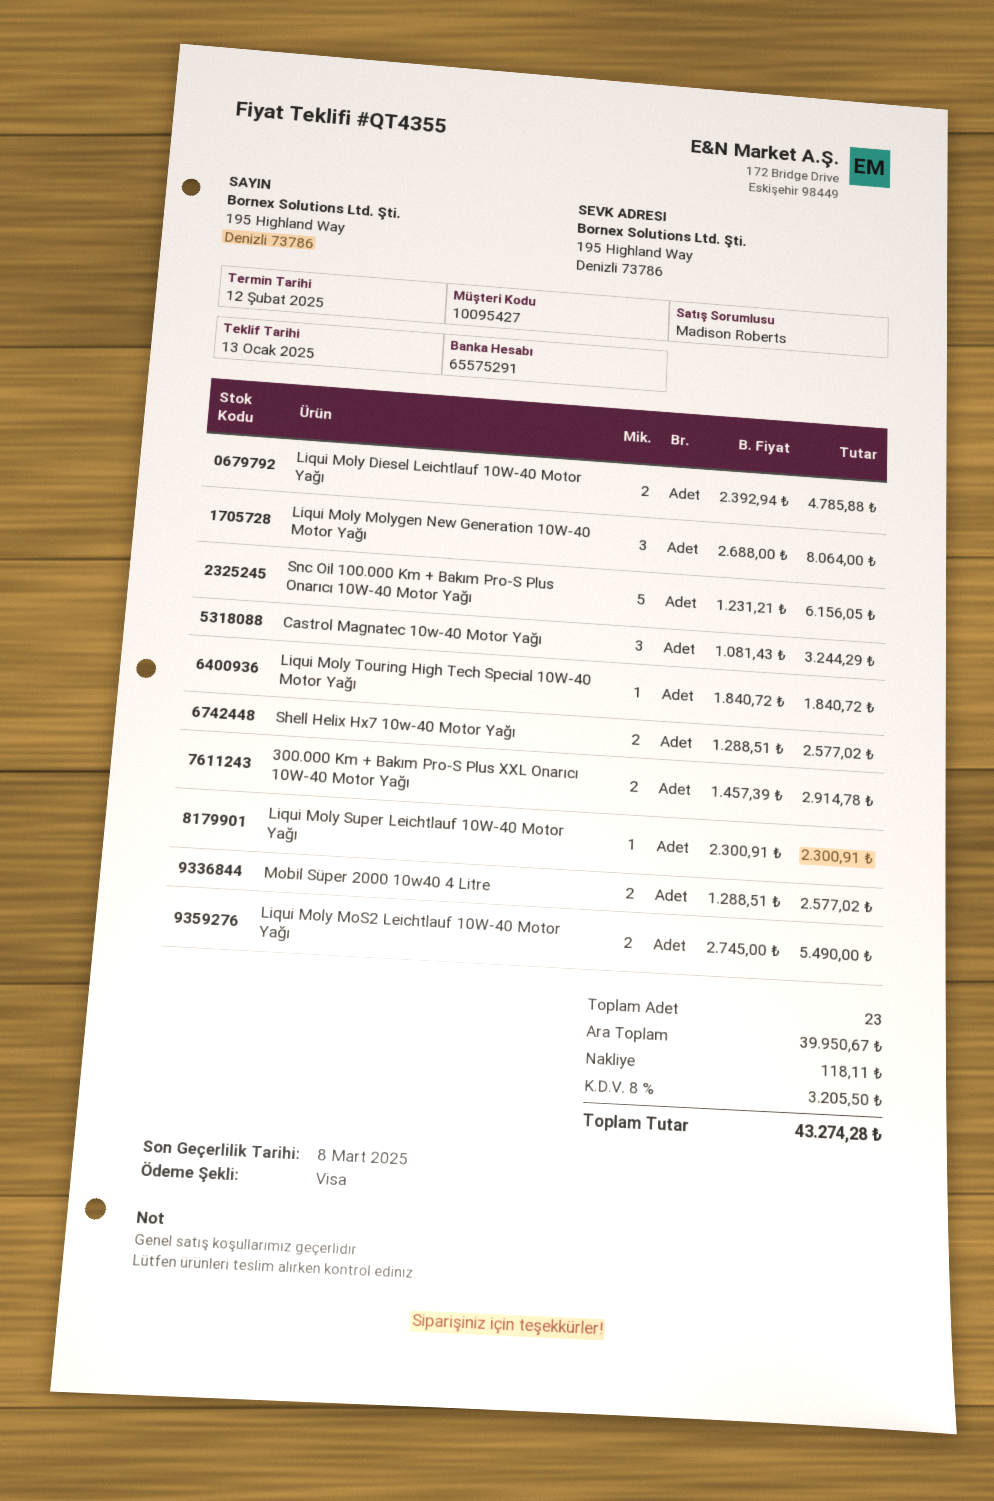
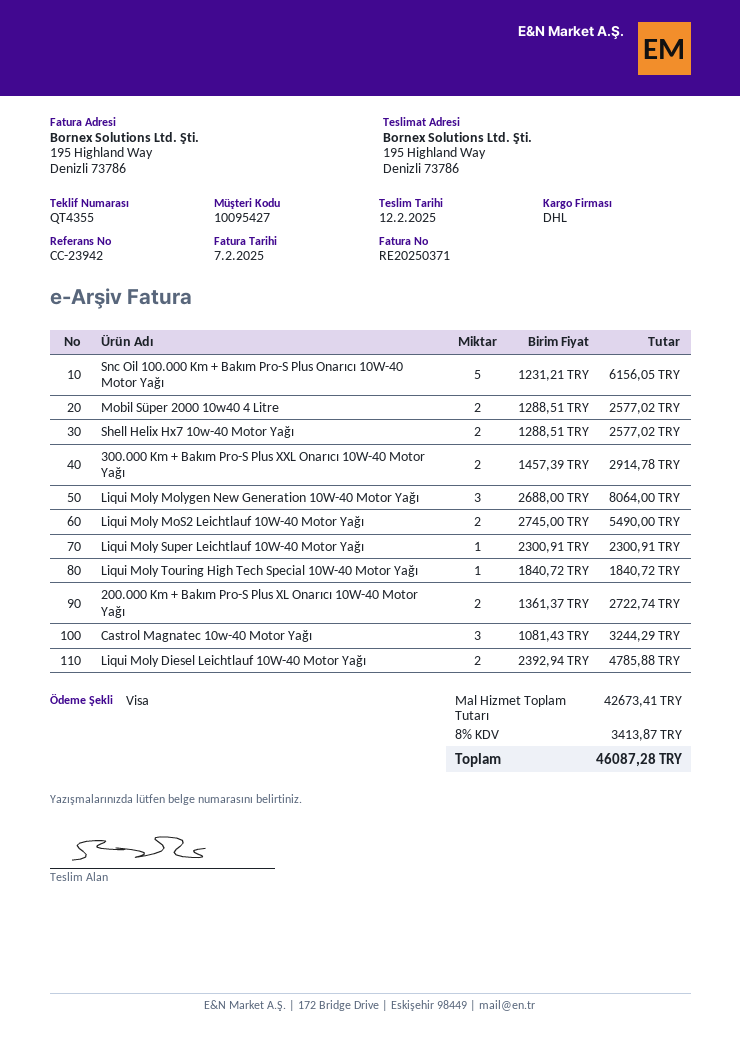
200.000 Km + Bakım Pro-S Plus XL Onarıcı 10W-40 Motor Yağı: none -> 2 x 1361.37 = 2722.74
subtotal: 39950.67 -> 42673.41
shipping: 118.11 -> none
tax: 8% = 3205.50 -> 8% = 3413.87
total: 43274.28 -> 46087.28

